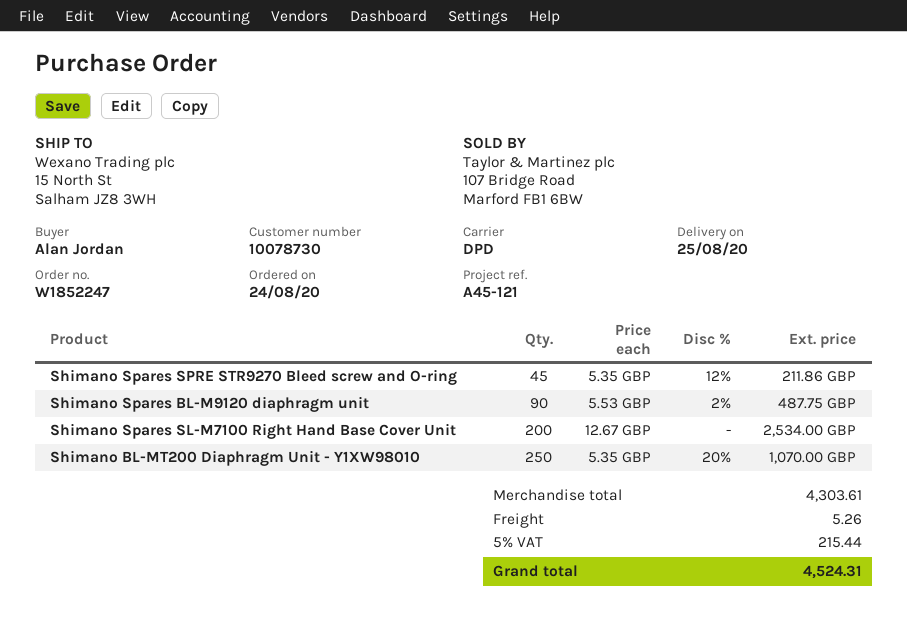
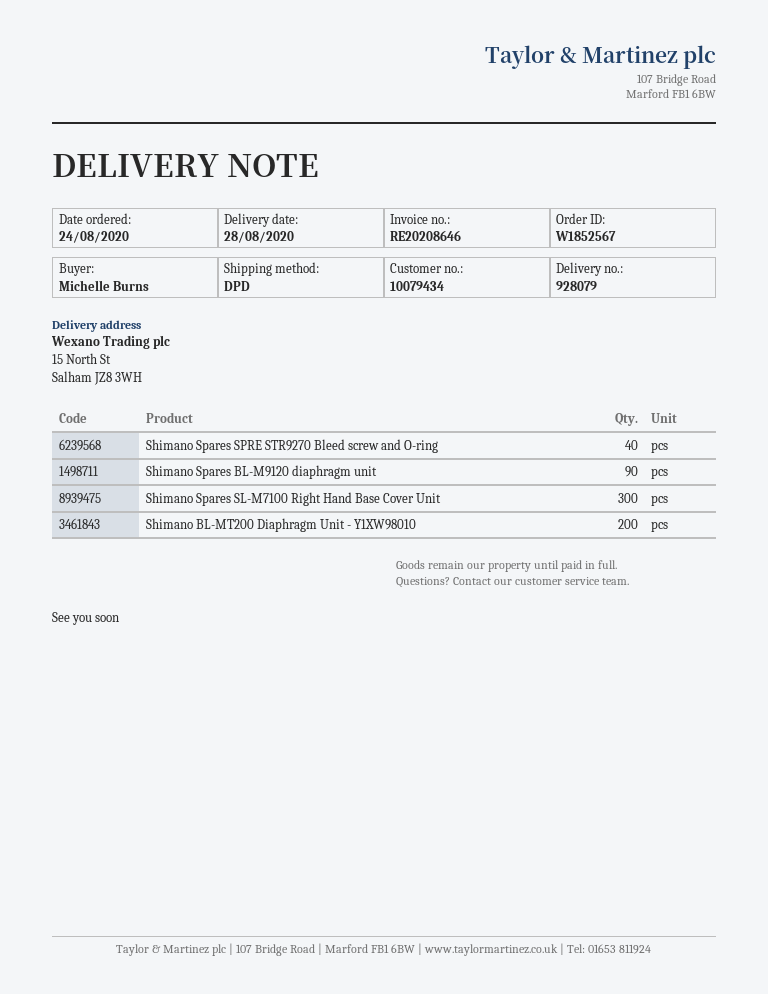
order number: W1852247 -> W1852567
delivery date: 2020-08-25 -> 2020-08-28
customer number: 10078730 -> 10079434
ordered by: Alan Jordan -> Michelle Burns
Shimano Spares SPRE STR9270 Bleed screw and O-ring: 45 -> 40
Shimano Spares SL-M7100 Right Hand Base Cover Unit: 200 -> 300
Shimano BL-MT200 Diaphragm Unit - Y1XW98010: 250 -> 200

